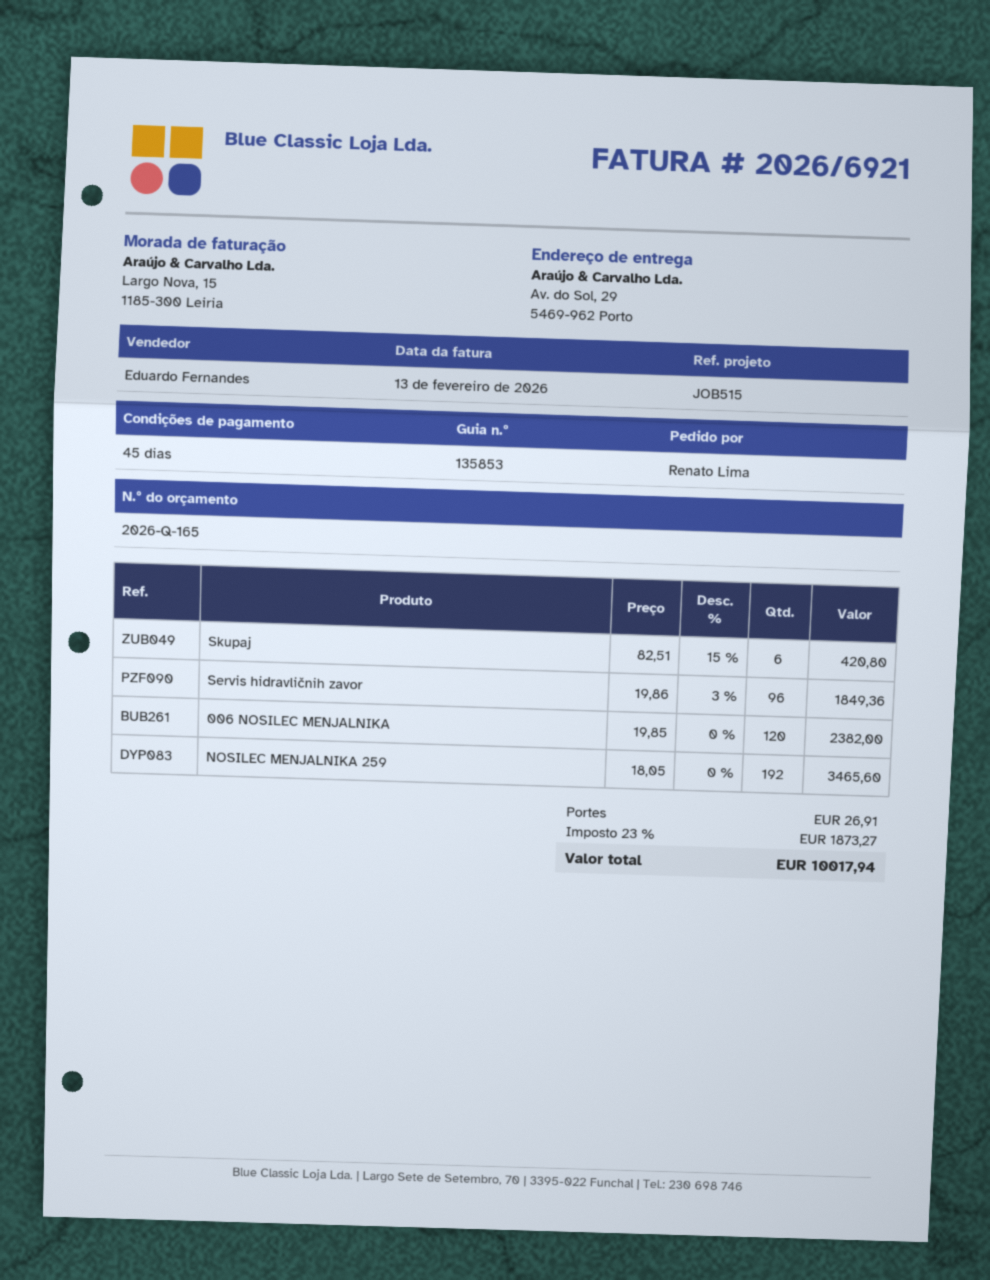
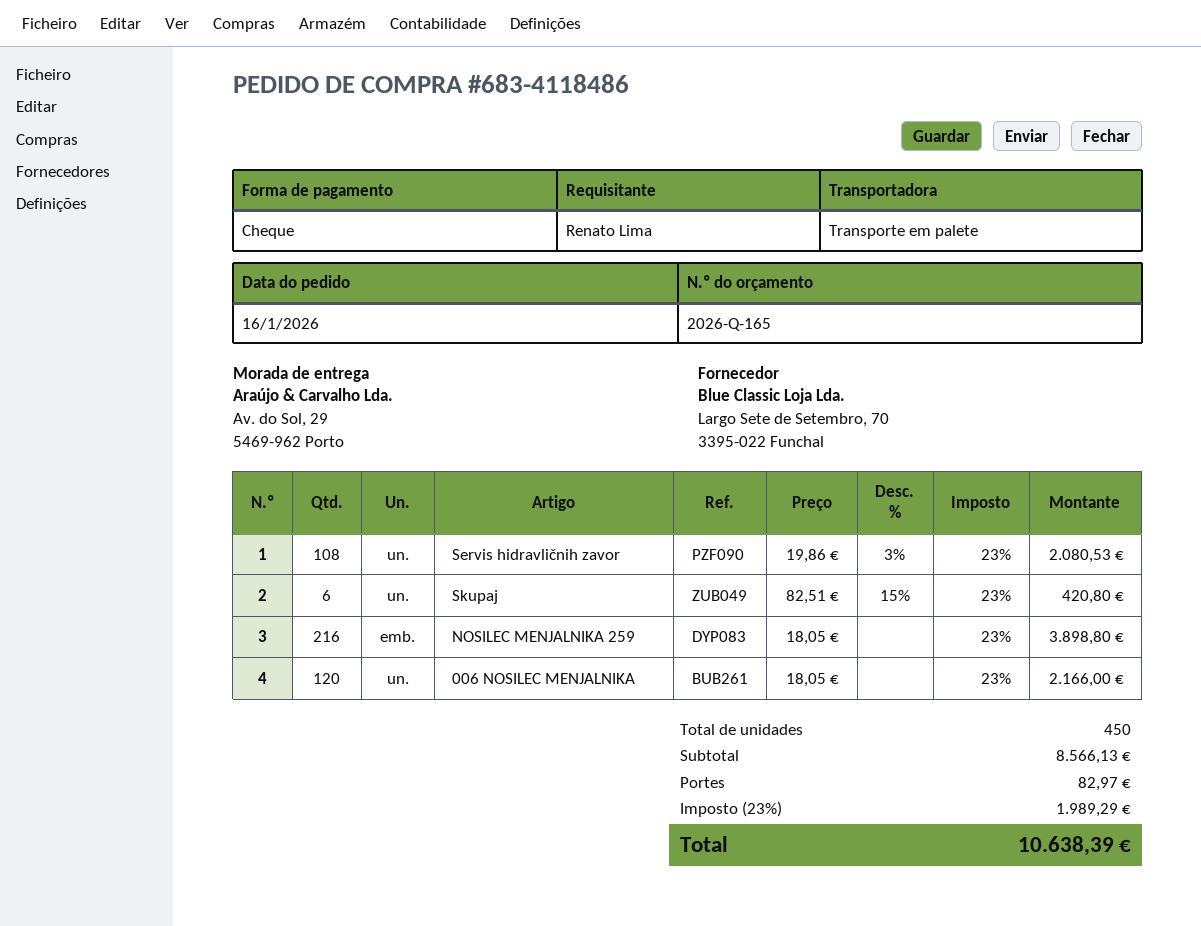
Servis hidravličnih zavor: 96 x 19.86 - 3% = 1849.36 -> 108 x 19.86 - 3% = 2080.53
006 NOSILEC MENJALNIKA: 120 x 19.85 = 2382.00 -> 120 x 18.05 = 2166.00
NOSILEC MENJALNIKA 259: 192 x 18.05 = 3465.60 -> 216 x 18.05 = 3898.80
shipping: 26.91 -> 82.97
tax: 23% = 1873.27 -> 23% = 1989.29
total: 10017.94 -> 10638.39

